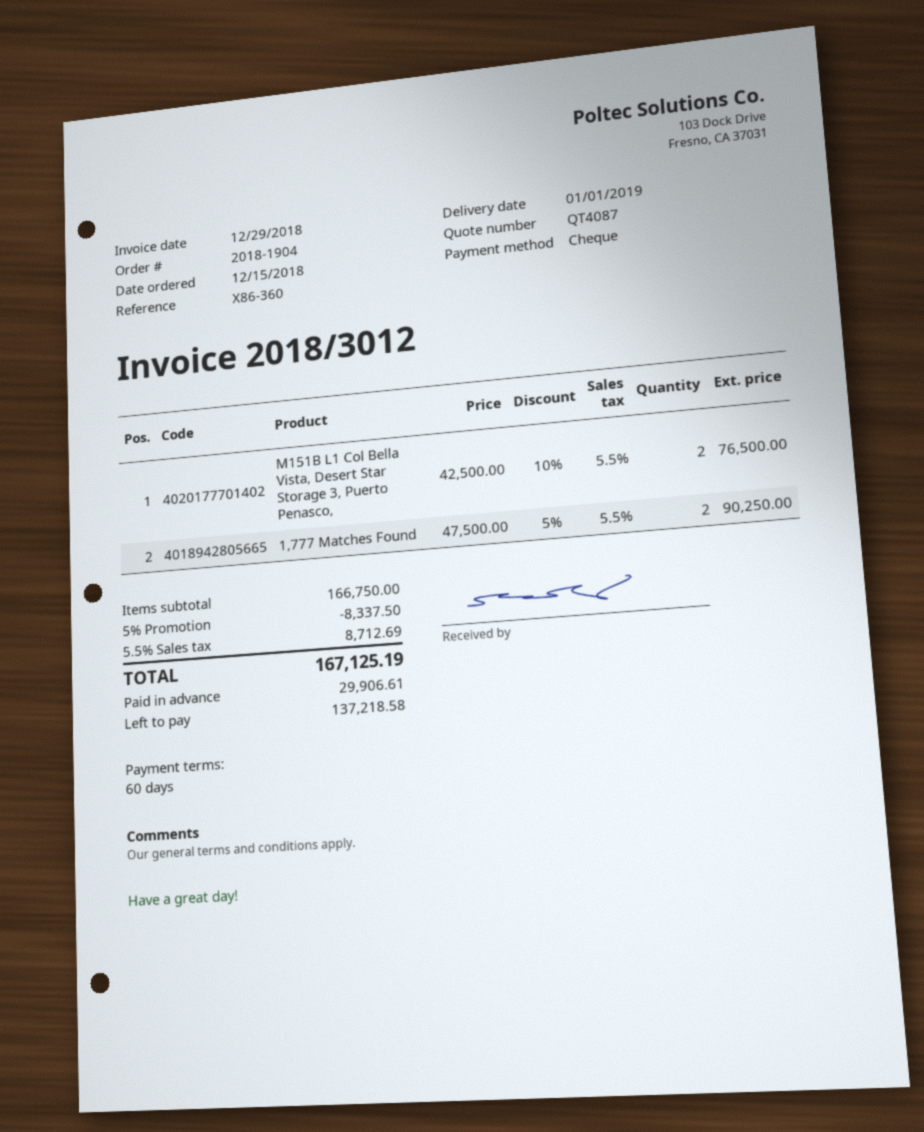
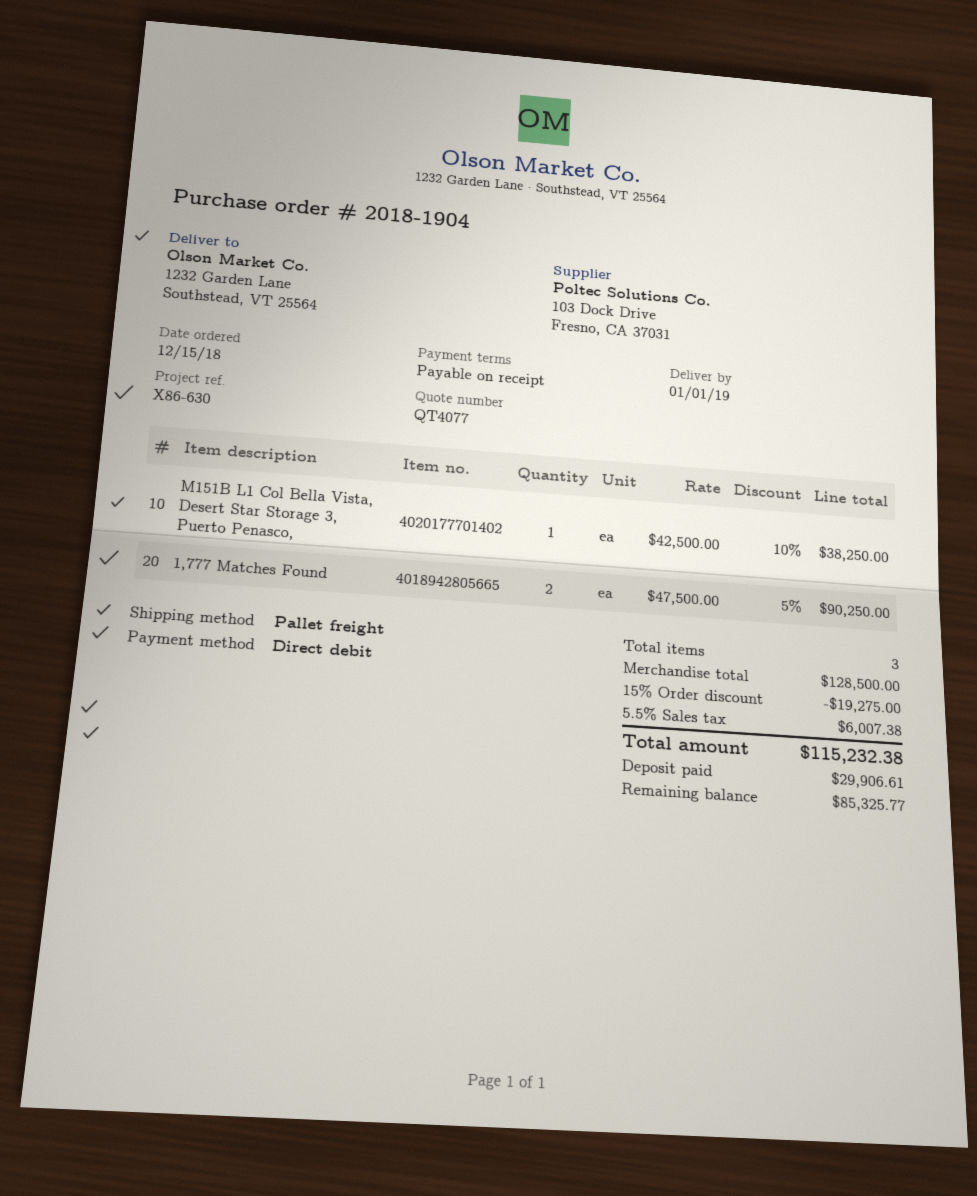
quote number: QT4087 -> QT4077
payment terms: 60 days -> on receipt
reference: X86-360 -> X86-630
payment method: cheque -> direct debit
M151B L1 Col Bella Vista, Desert Star Storage 3, Puerto Penasco,: 2 x 42500.00 - 10% = 76500.00 -> 1 x 42500.00 - 10% = 38250.00
subtotal: 166750.00 -> 128500.00
discount: 5% = 8337.50 -> 15% = 19275.00
tax: 5.5% = 8712.69 -> 5.5% = 6007.38
total: 167125.19 -> 115232.38
balance: 137218.58 -> 85325.77

